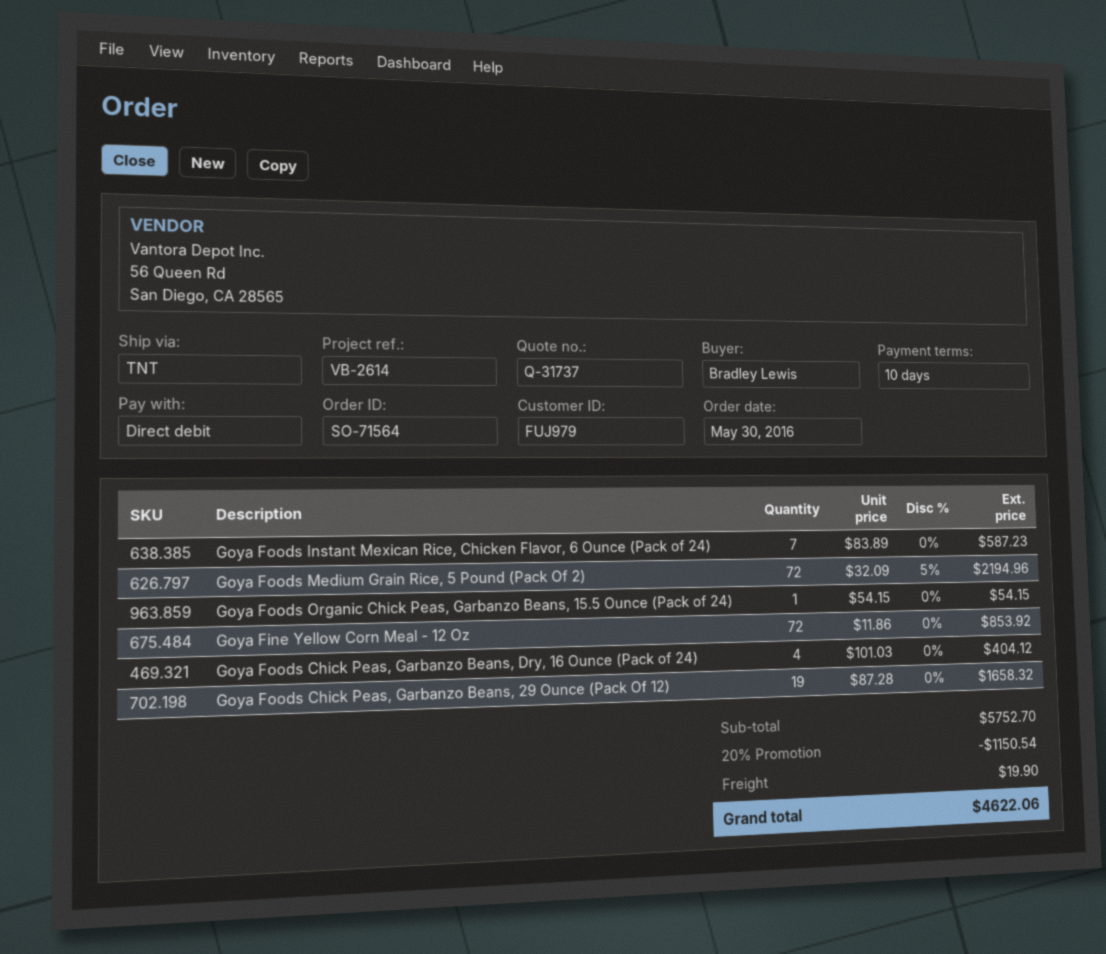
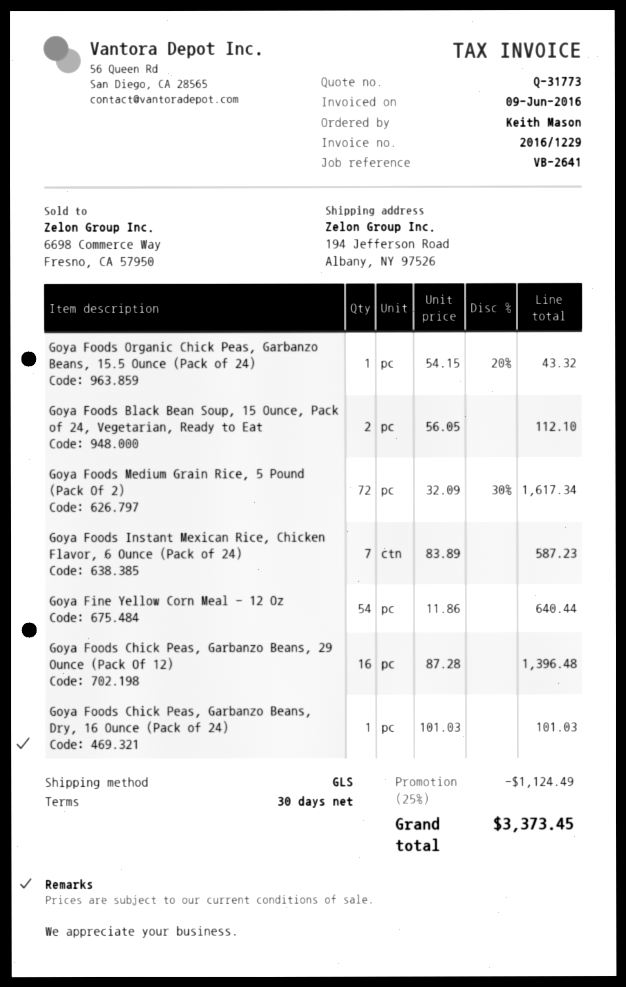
quote number: Q-31737 -> Q-31773
payment terms: 10 days -> 30 days
reference: VB-2614 -> VB-2641
ordered by: Bradley Lewis -> Keith Mason
shipping method: TNT -> GLS
Goya Foods Medium Grain Rice, 5 Pound (Pack Of 2): 72 x 32.09 - 5% = 2194.96 -> 72 x 32.09 - 30% = 1617.34
Goya Foods Organic Chick Peas, Garbanzo Beans, 15.5 Ounce (Pack of 24): 1 x 54.15 = 54.15 -> 1 x 54.15 - 20% = 43.32
Goya Fine Yellow Corn Meal - 12 Oz: 72 x 11.86 = 853.92 -> 54 x 11.86 = 640.44
Goya Foods Chick Peas, Garbanzo Beans, Dry, 16 Ounce (Pack of 24): 4 x 101.03 = 404.12 -> 1 x 101.03 = 101.03
Goya Foods Chick Peas, Garbanzo Beans, 29 Ounce (Pack Of 12): 19 x 87.28 = 1658.32 -> 16 x 87.28 = 1396.48
Goya Foods Black Bean Soup, 15 Ounce, Pack of 24, Vegetarian, Ready to Eat: none -> 2 x 56.05 = 112.10
discount: 20% = 1150.54 -> 25% = 1124.49
shipping: 19.90 -> none
total: 4622.06 -> 3373.45

